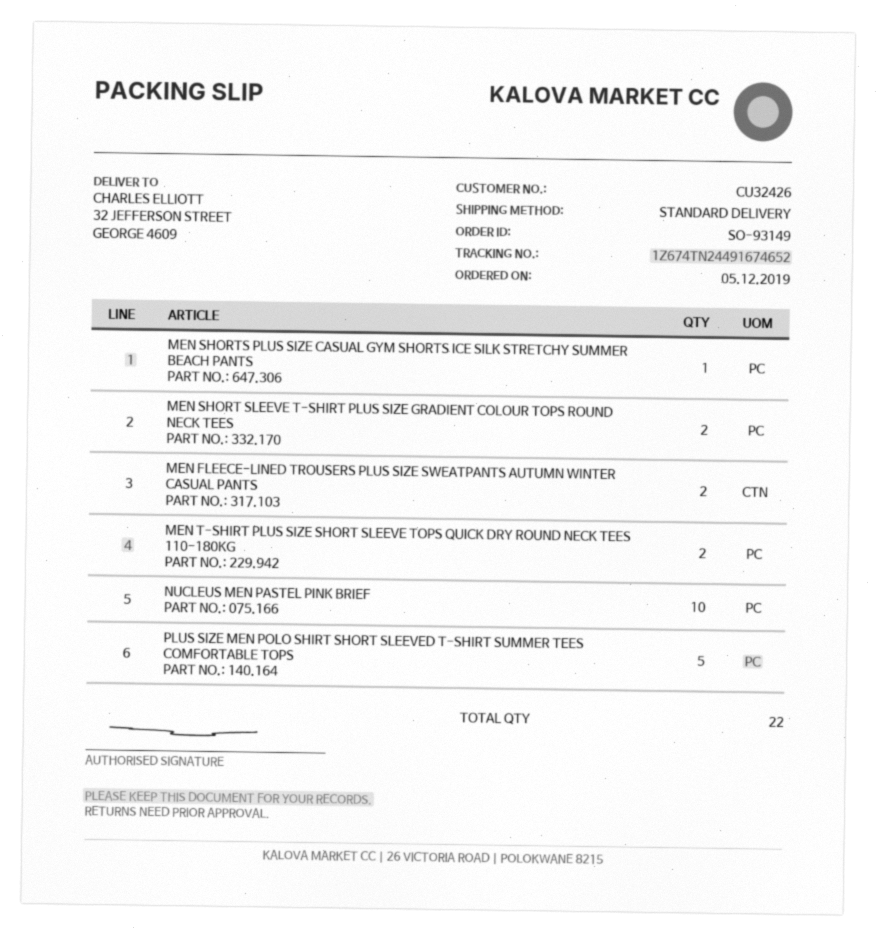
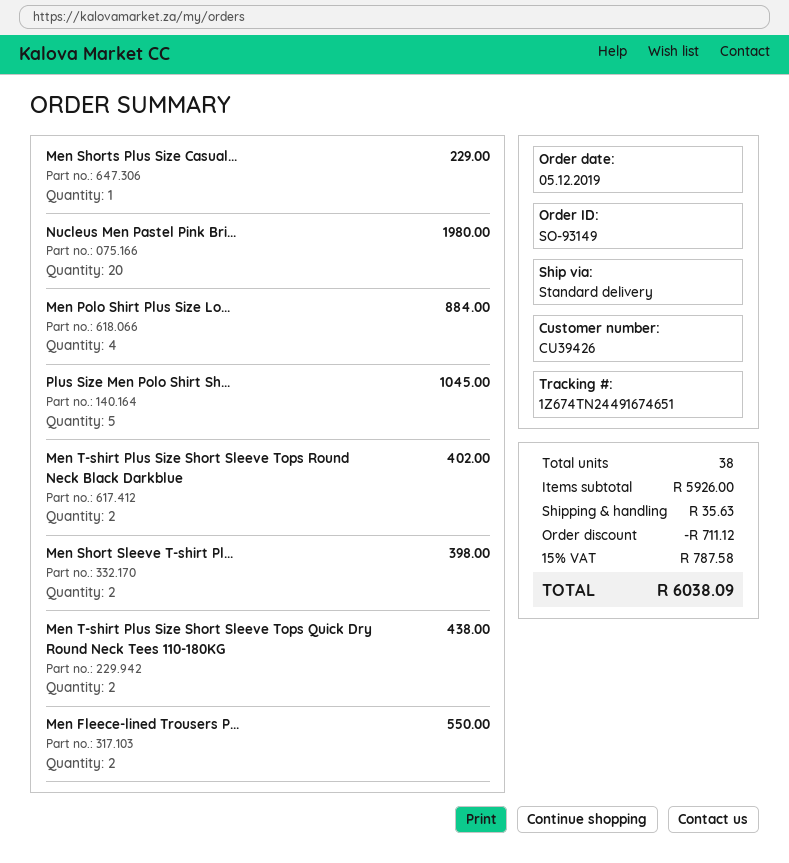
customer number: CU32426 -> CU39426
tracking number: 1Z674TN24491674652 -> 1Z674TN24491674651
NUCLEUS MEN PASTEL PINK BRIEF: 10 -> 20
Men Polo Shirt Plus Size Lo...: none -> 4
Men T-shirt Plus Size Short Sleeve Tops Round Neck Black Darkblue: none -> 2
total quantity: 22 -> 38

